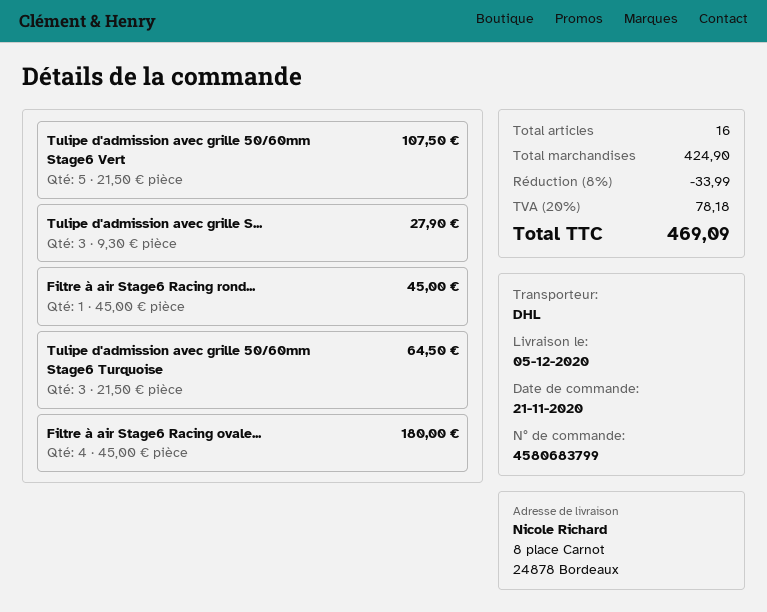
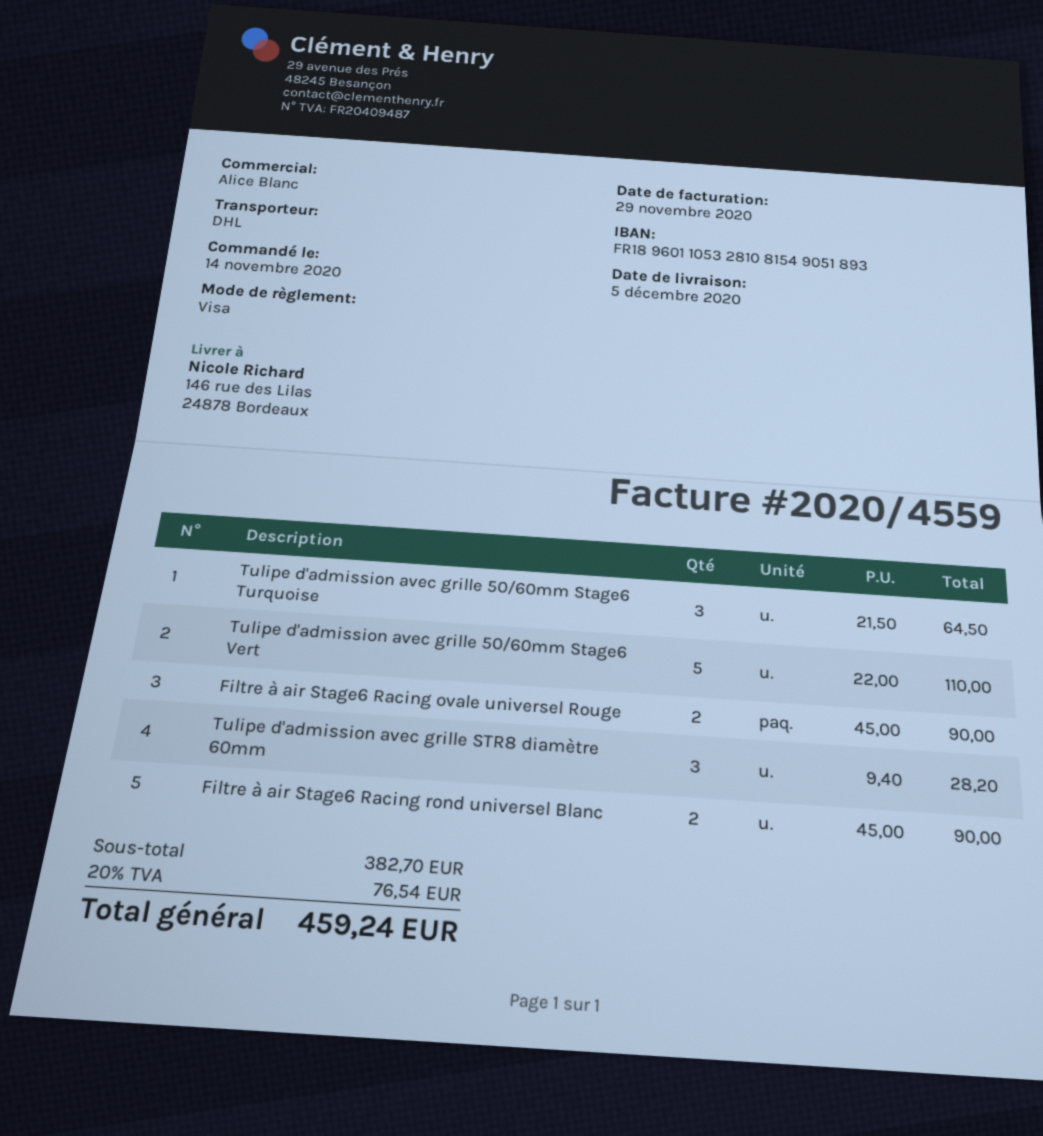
order date: 2020-11-21 -> 2020-11-14
ship to: 8 place Carnot, 24878 Bordeaux -> 146 rue des Lilas, 24878 Bordeaux
Tulipe d'admission avec grille 50/60mm Stage6 Vert: 5 x 21.50 = 107.50 -> 5 x 22.00 = 110.00
Tulipe d'admission avec grille S...: 3 x 9.30 = 27.90 -> 3 x 9.40 = 28.20
Filtre à air Stage6 Racing rond...: 1 x 45.00 = 45.00 -> 2 x 45.00 = 90.00
Filtre à air Stage6 Racing ovale...: 4 x 45.00 = 180.00 -> 2 x 45.00 = 90.00
subtotal: 424.90 -> 382.70
discount: 8% = 33.99 -> none
tax: 20% = 78.18 -> 20% = 76.54
total: 469.09 -> 459.24

